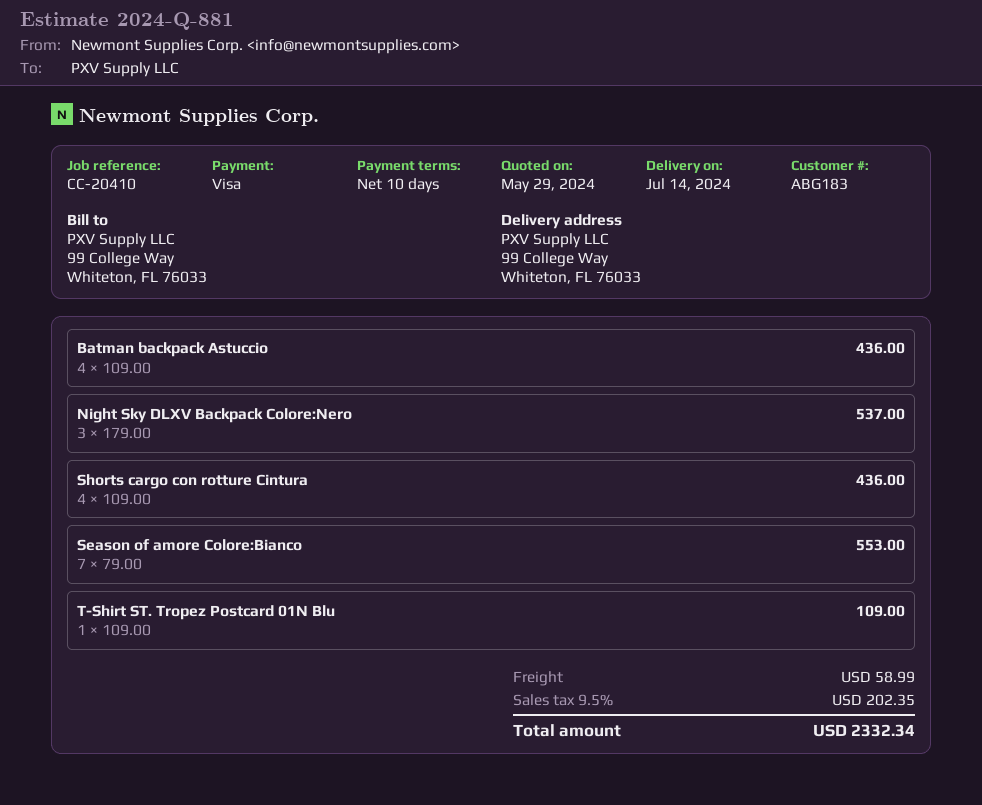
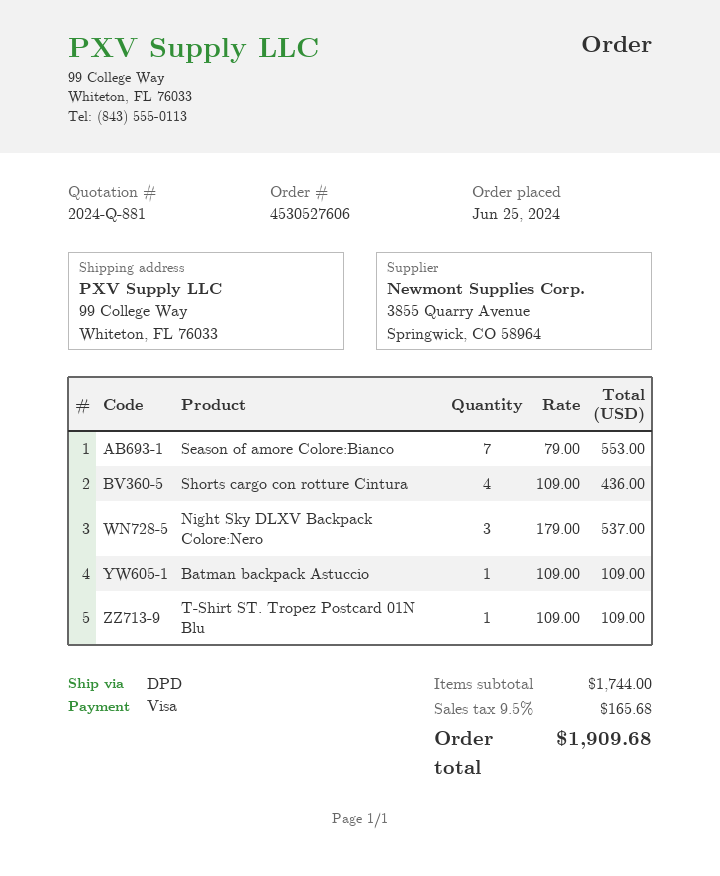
Batman backpack Astuccio: 4 x 109.00 = 436.00 -> 1 x 109.00 = 109.00
shipping: 58.99 -> none
tax: 9.5% = 202.35 -> 9.5% = 165.68
total: 2332.34 -> 1909.68

